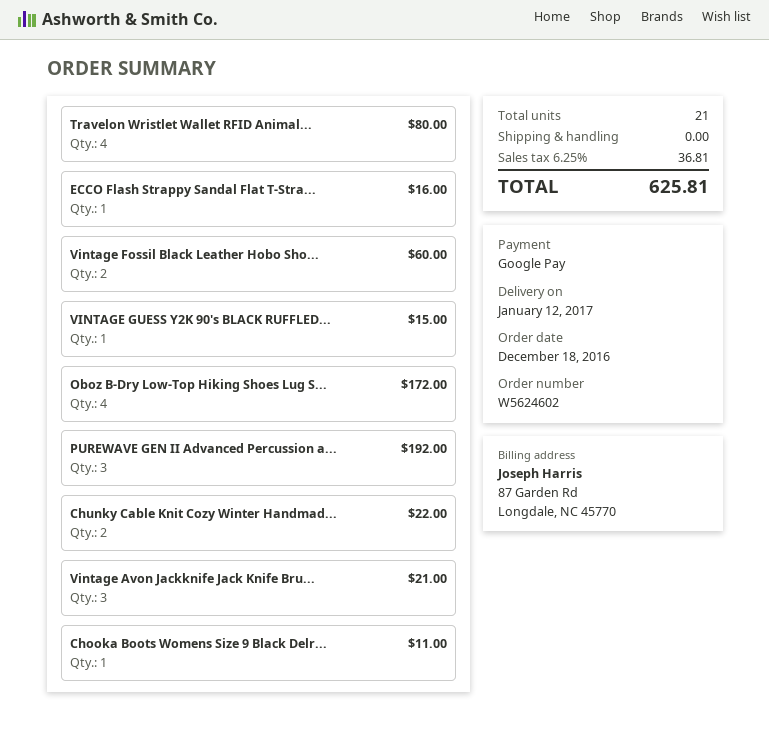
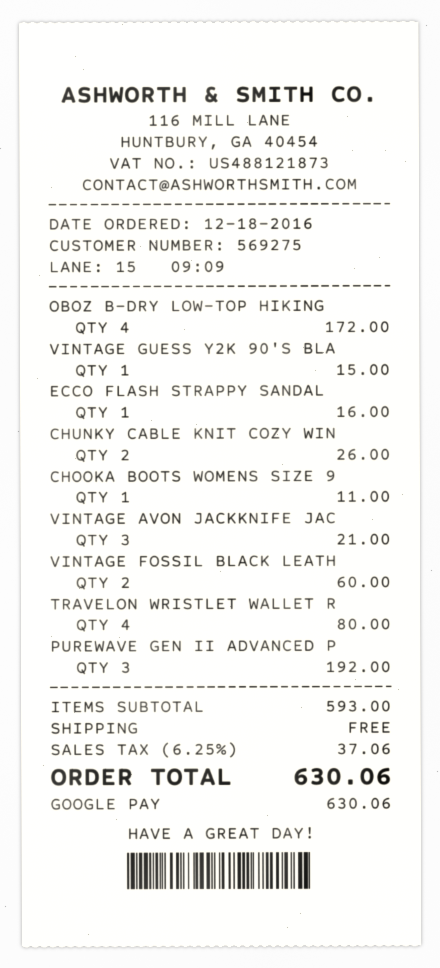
Chunky Cable Knit Cozy Winter Handmad...: 2 for 22.00 -> 2 for 26.00
tax: 6.25% = 36.81 -> 6.25% = 37.06
total: 625.81 -> 630.06

